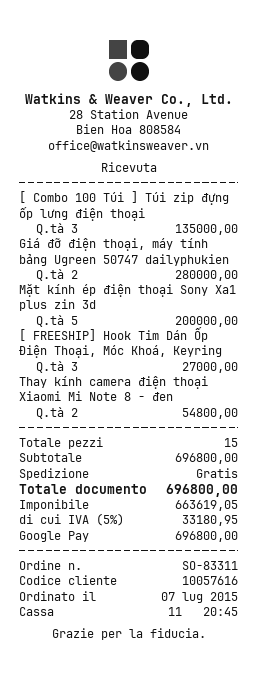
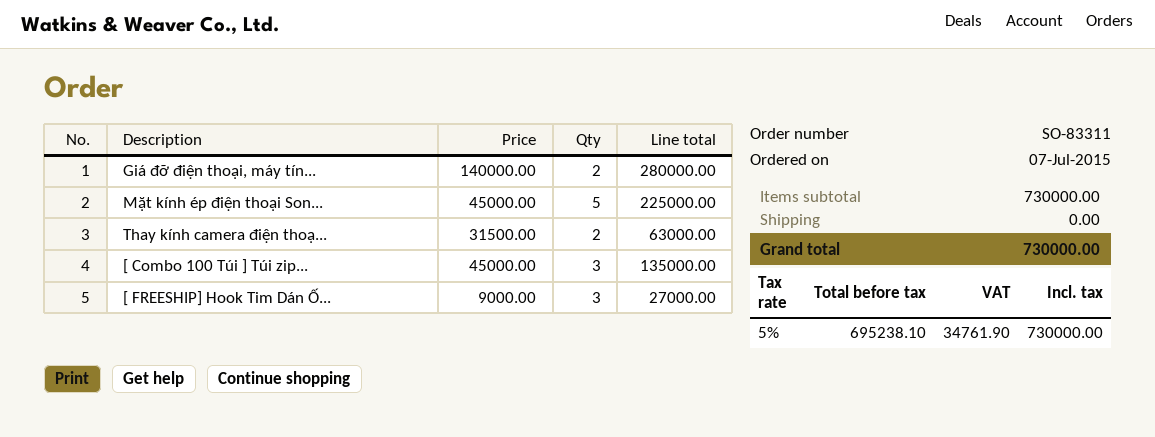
Mặt kính ép điện thoại Sony Xa1 plus zin 3d: 5 for 200000.00 -> 5 for 225000.00
Thay kính camera điện thoại Xiaomi Mi Note 8 - đen: 2 for 54800.00 -> 2 for 63000.00
subtotal: 696800.00 -> 730000.00
net: 663619.05 -> 695238.10
tax: 5% = 33180.95 -> 5% = 34761.90
total: 696800.00 -> 730000.00

